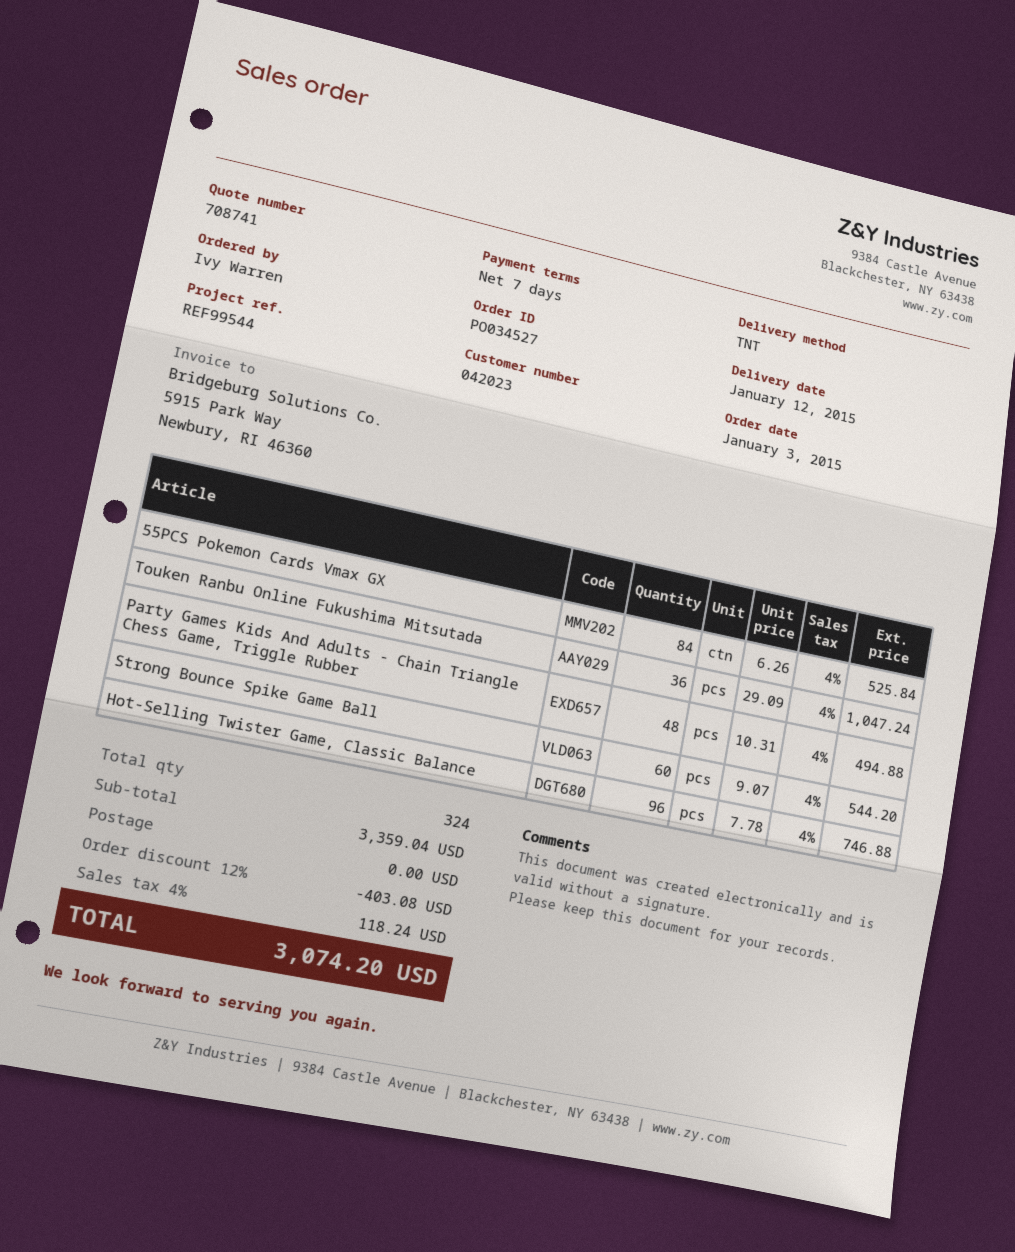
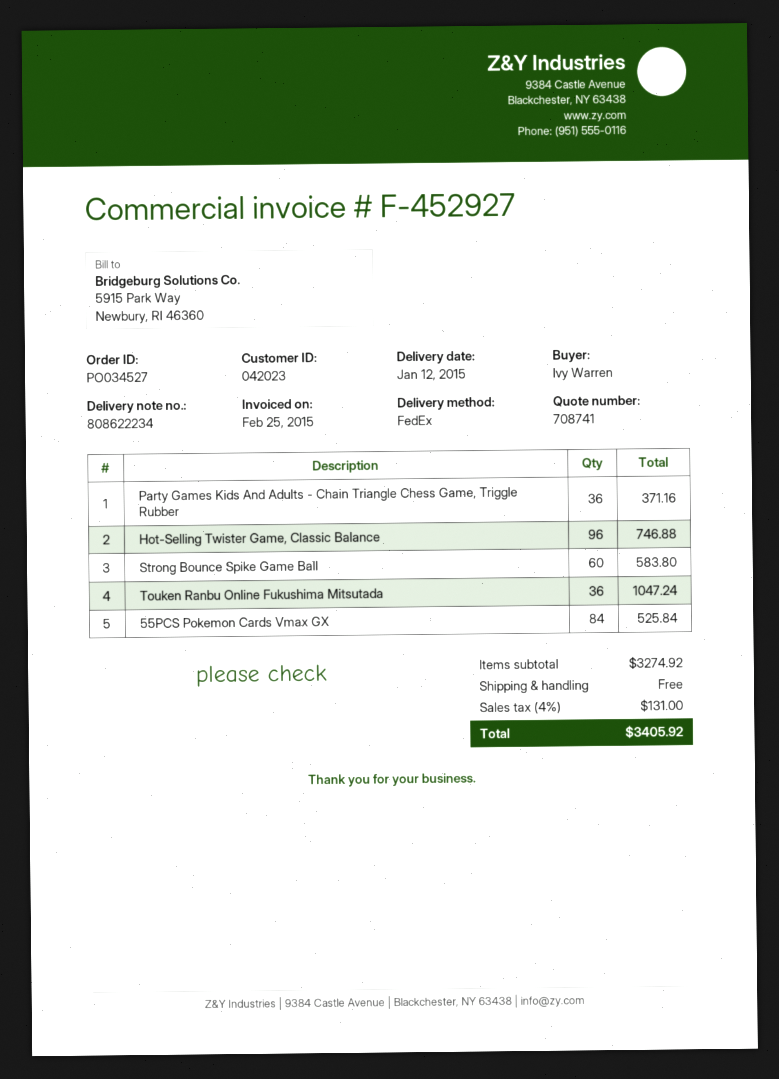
shipping method: TNT -> FedEx
Party Games Kids And Adults - Chain Triangle Chess Game, Triggle Rubber: 48 for 494.88 -> 36 for 371.16
Strong Bounce Spike Game Ball: 60 for 544.20 -> 60 for 583.80
subtotal: 3359.04 -> 3274.92
discount: 12% = 403.08 -> none
tax: 4% = 118.24 -> 4% = 131.00
total: 3074.20 -> 3405.92

